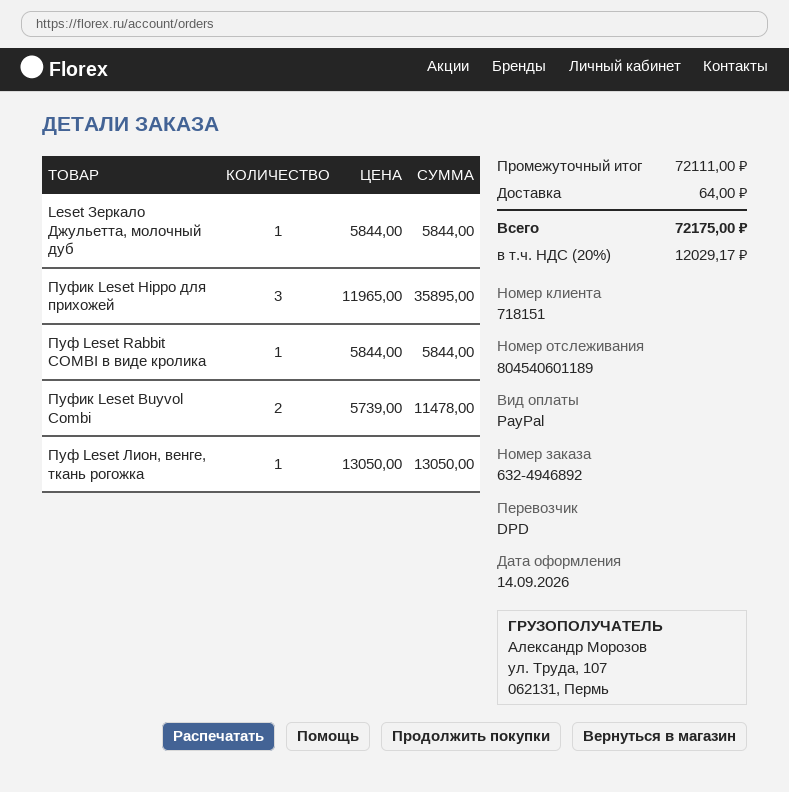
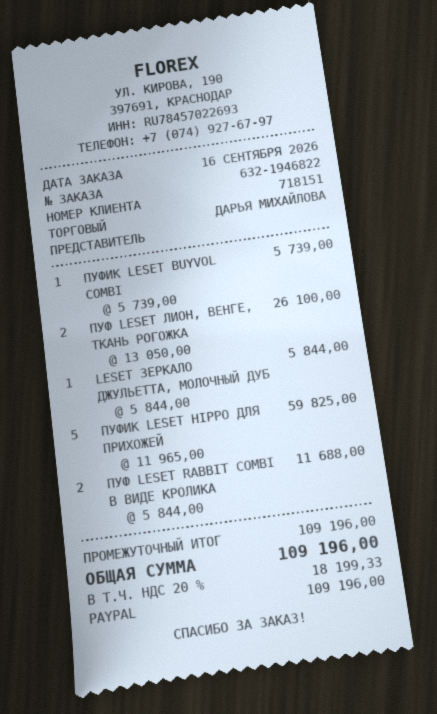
order number: 632-4946892 -> 632-1946822
order date: 2026-09-14 -> 2026-09-16
Пуфик Leset Hippo для прихожей: 3 x 11965.00 = 35895.00 -> 5 x 11965.00 = 59825.00
Пуф Leset Rabbit COMBI в виде кролика: 1 x 5844.00 = 5844.00 -> 2 x 5844.00 = 11688.00
Пуфик Leset Buyvol Combi: 2 x 5739.00 = 11478.00 -> 1 x 5739.00 = 5739.00
Пуф Leset Лион, венге, ткань рогожка: 1 x 13050.00 = 13050.00 -> 2 x 13050.00 = 26100.00
subtotal: 72111.00 -> 109196.00
shipping: 64.00 -> none
tax: 20% = 12029.17 -> 20% = 18199.33
total: 72175.00 -> 109196.00

